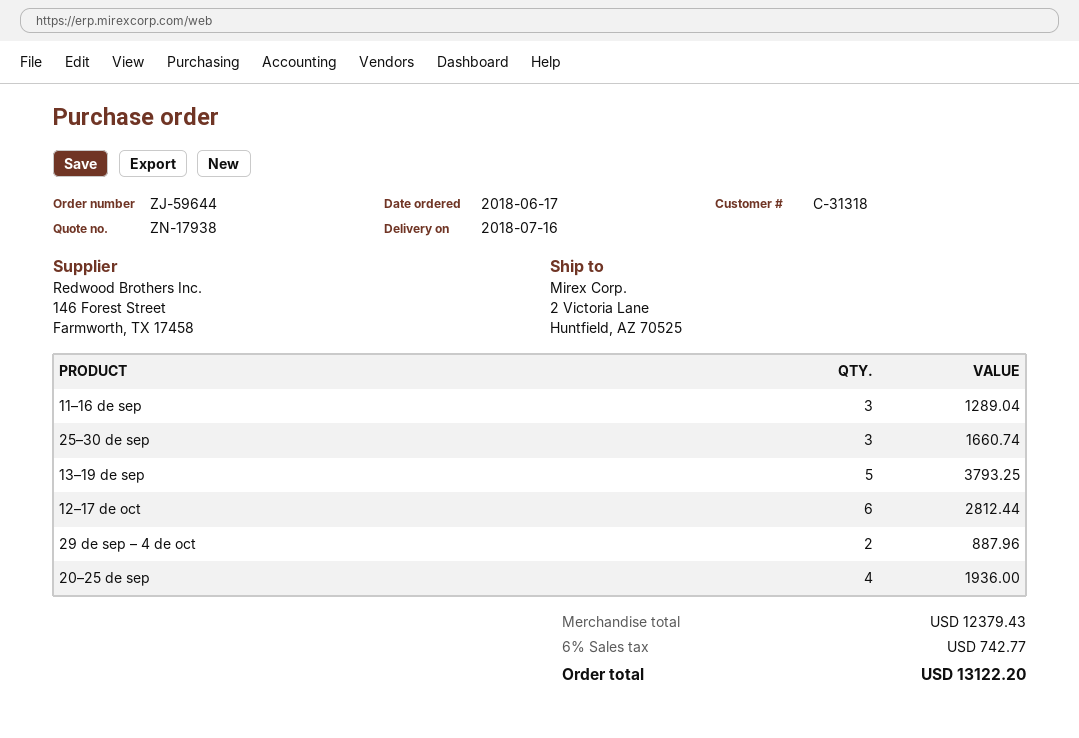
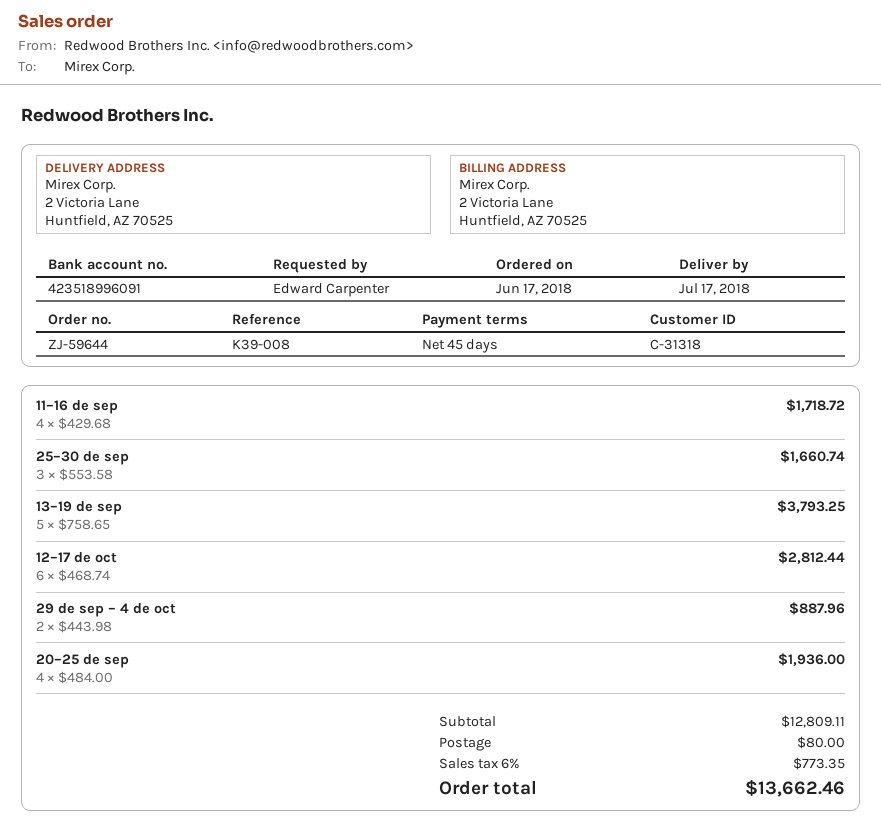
delivery date: 2018-07-16 -> 2018-07-17
11–16 de sep: 3 for 1289.04 -> 4 for 1718.72
subtotal: 12379.43 -> 12809.11
shipping: none -> 80.00
tax: 6% = 742.77 -> 6% = 773.35
total: 13122.20 -> 13662.46

